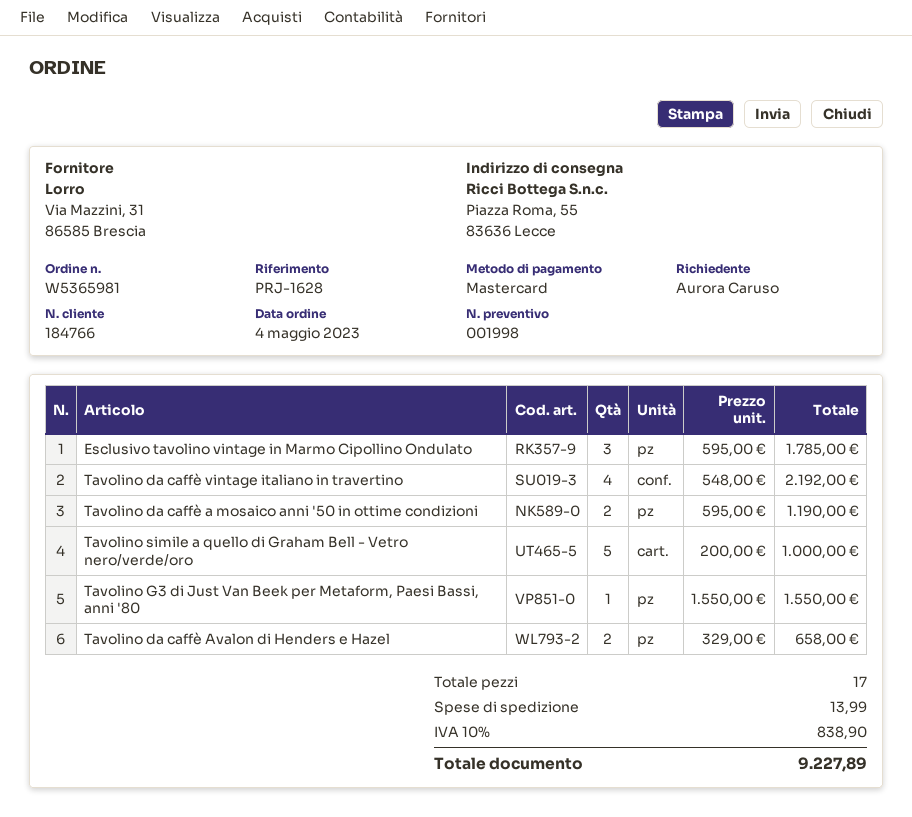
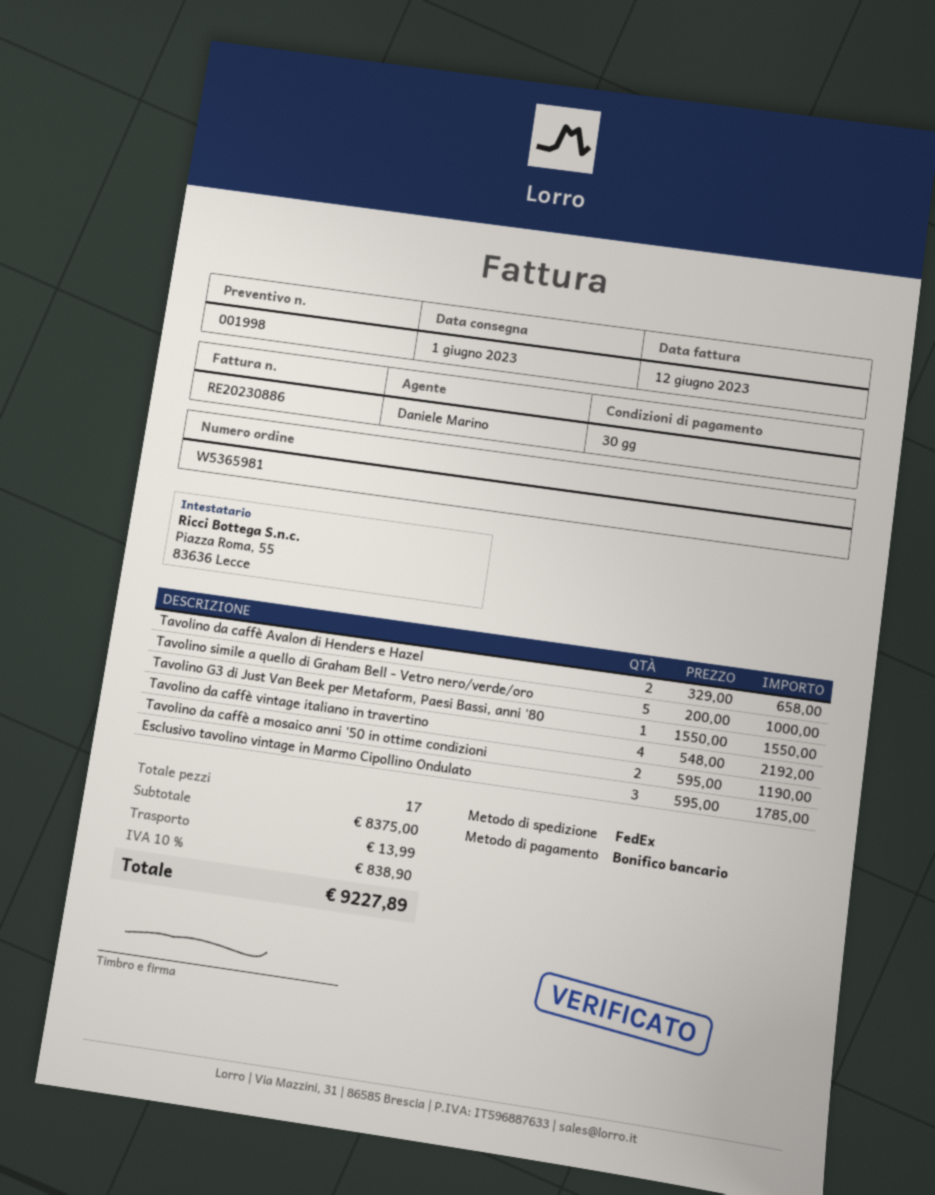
payment method: Mastercard -> bank transfer

